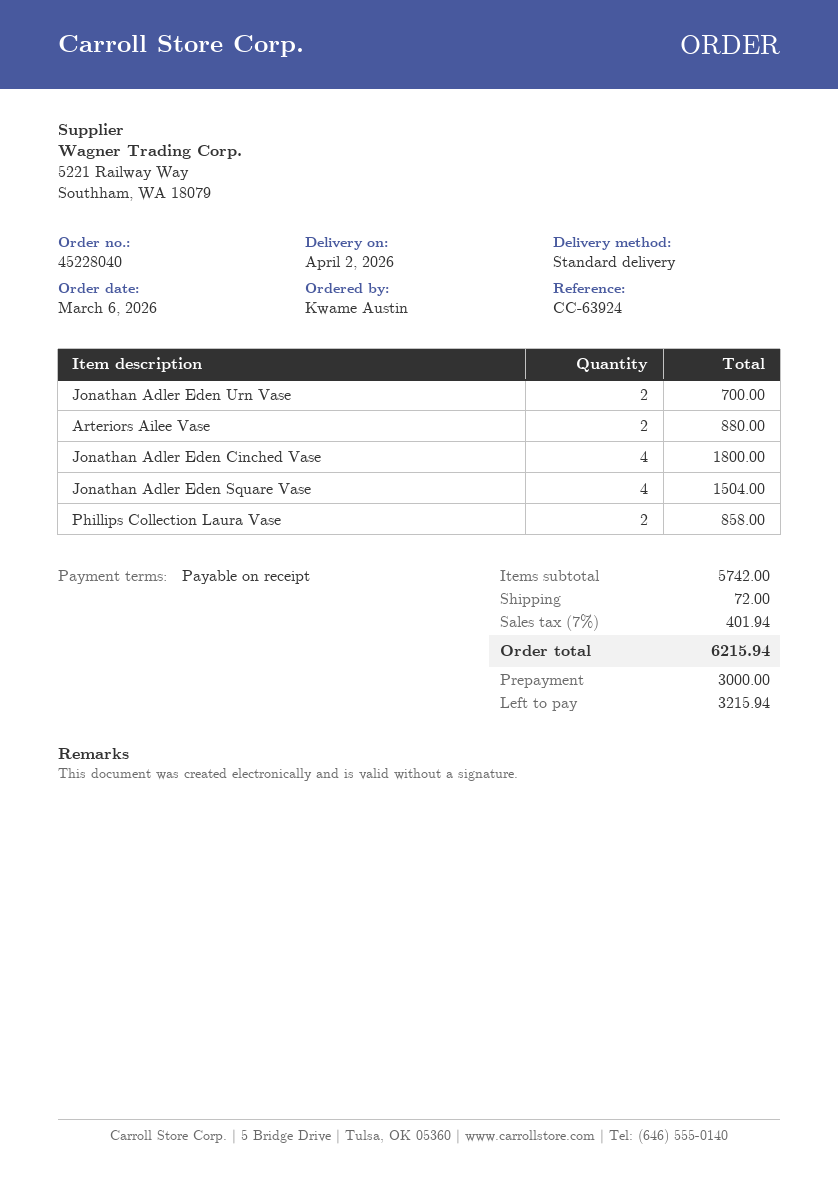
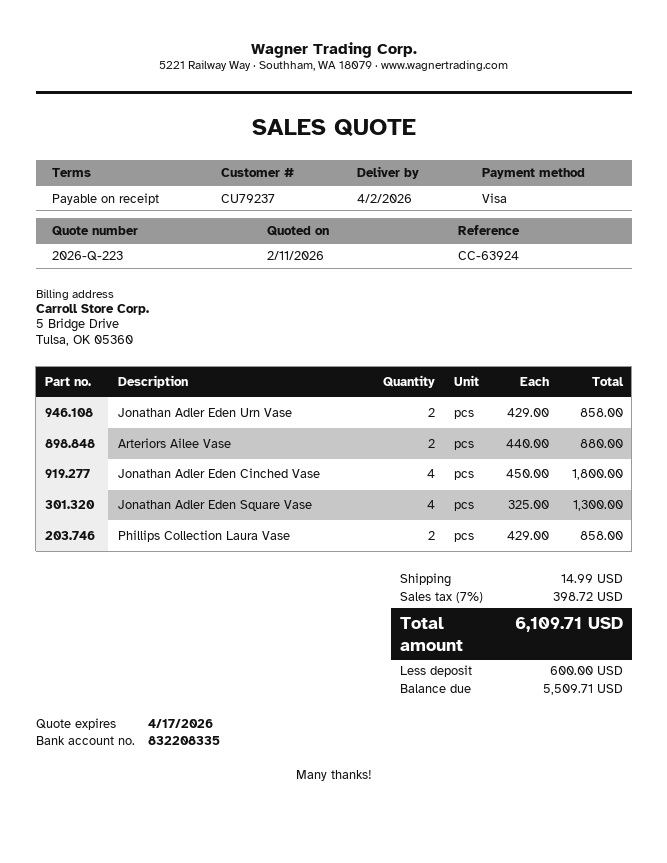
Jonathan Adler Eden Urn Vase: 2 for 700.00 -> 2 for 858.00
Jonathan Adler Eden Square Vase: 4 for 1504.00 -> 4 for 1300.00
shipping: 72.00 -> 14.99
tax: 7% = 401.94 -> 7% = 398.72
total: 6215.94 -> 6109.71
deposit: 3000.00 -> 600.00
balance: 3215.94 -> 5509.71

